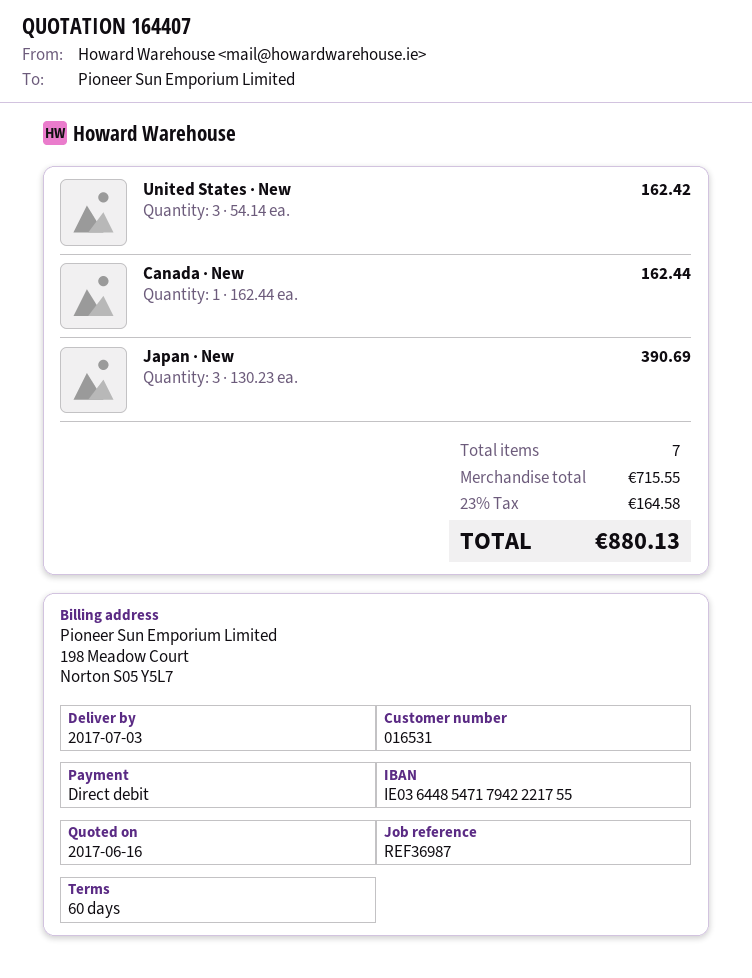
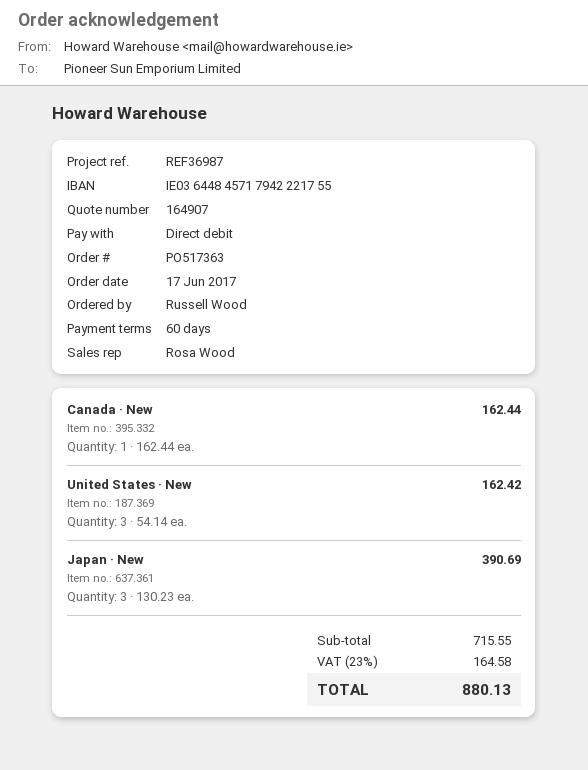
quote number: 164407 -> 164907
bank account: IE03644854717942221755 -> IE03644845717942221755

